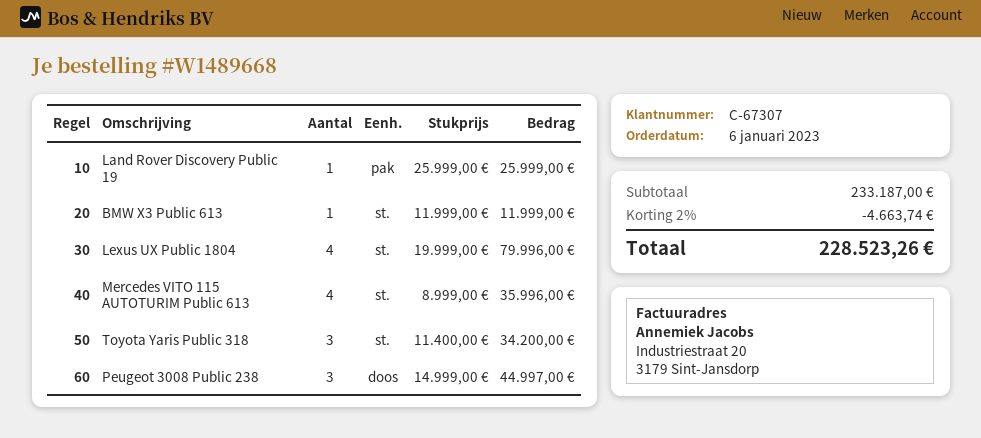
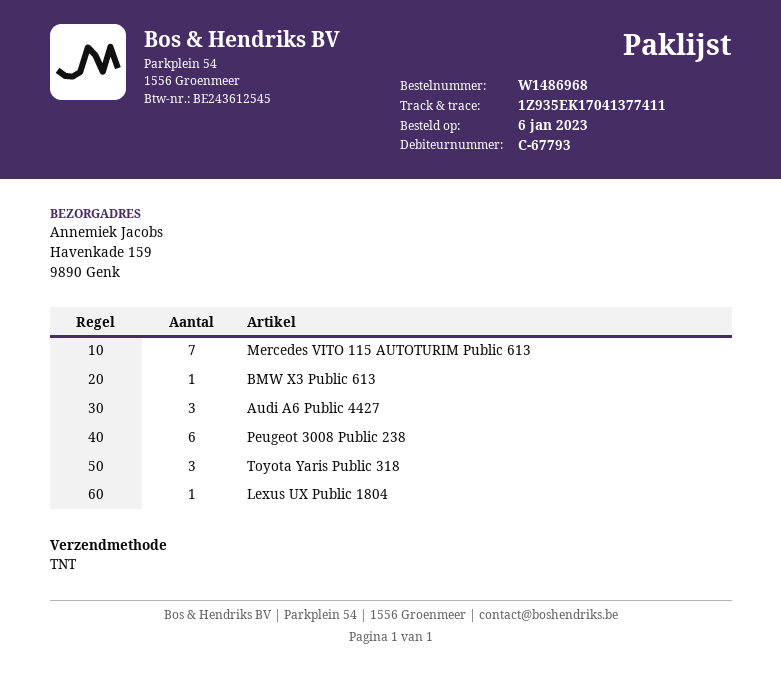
order number: W1489668 -> W1486968
customer number: C-67307 -> C-67793
Land Rover Discovery Public 19: 1 -> none
Lexus UX Public 1804: 4 -> 1
Mercedes VITO 115 AUTOTURIM Public 613: 4 -> 7
Peugeot 3008 Public 238: 3 -> 6
Audi A6 Public 4427: none -> 3

